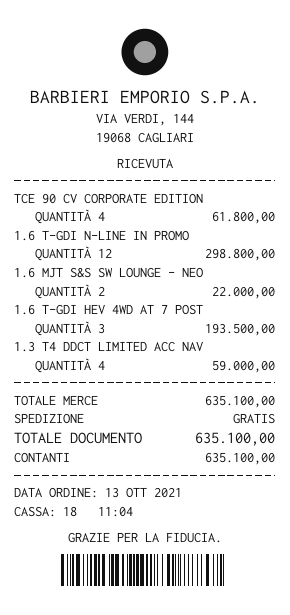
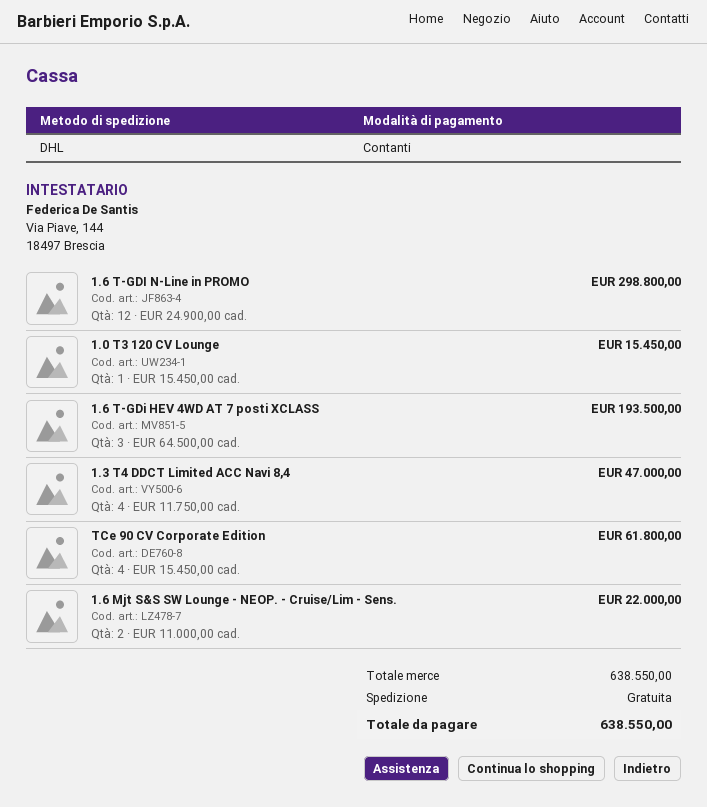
1.3 T4 DDCT LIMITED ACC NAV: 4 for 59000.00 -> 4 for 47000.00
1.0 T3 120 CV Lounge: none -> 1 for 15450.00
subtotal: 635100.00 -> 638550.00
total: 635100.00 -> 638550.00

